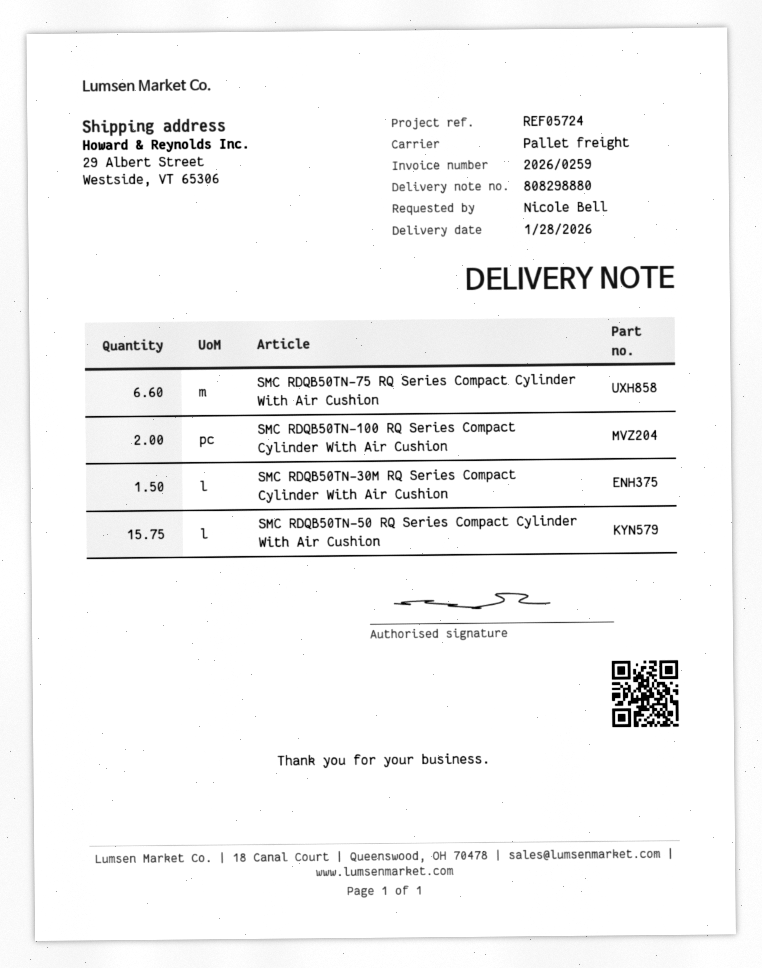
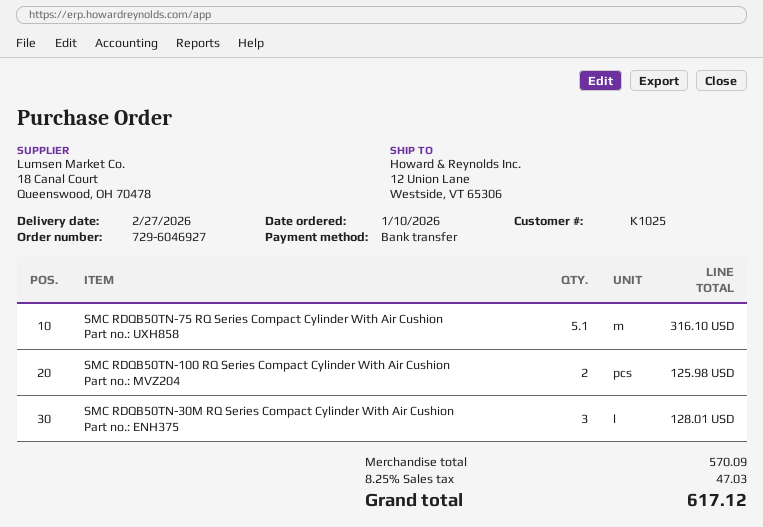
delivery date: 2026-01-28 -> 2026-02-27
ship to: 29 Albert Street, Westside, VT 65306 -> 12 Union Lane, Westside, VT 65306
SMC RDQB50TN-75 RQ Series Compact Cylinder With Air Cushion: 6.6 -> 5.1
SMC RDQB50TN-30M RQ Series Compact Cylinder With Air Cushion: 1.5 -> 3
SMC RDQB50TN-50 RQ Series Compact Cylinder With Air Cushion: 15.75 -> none

